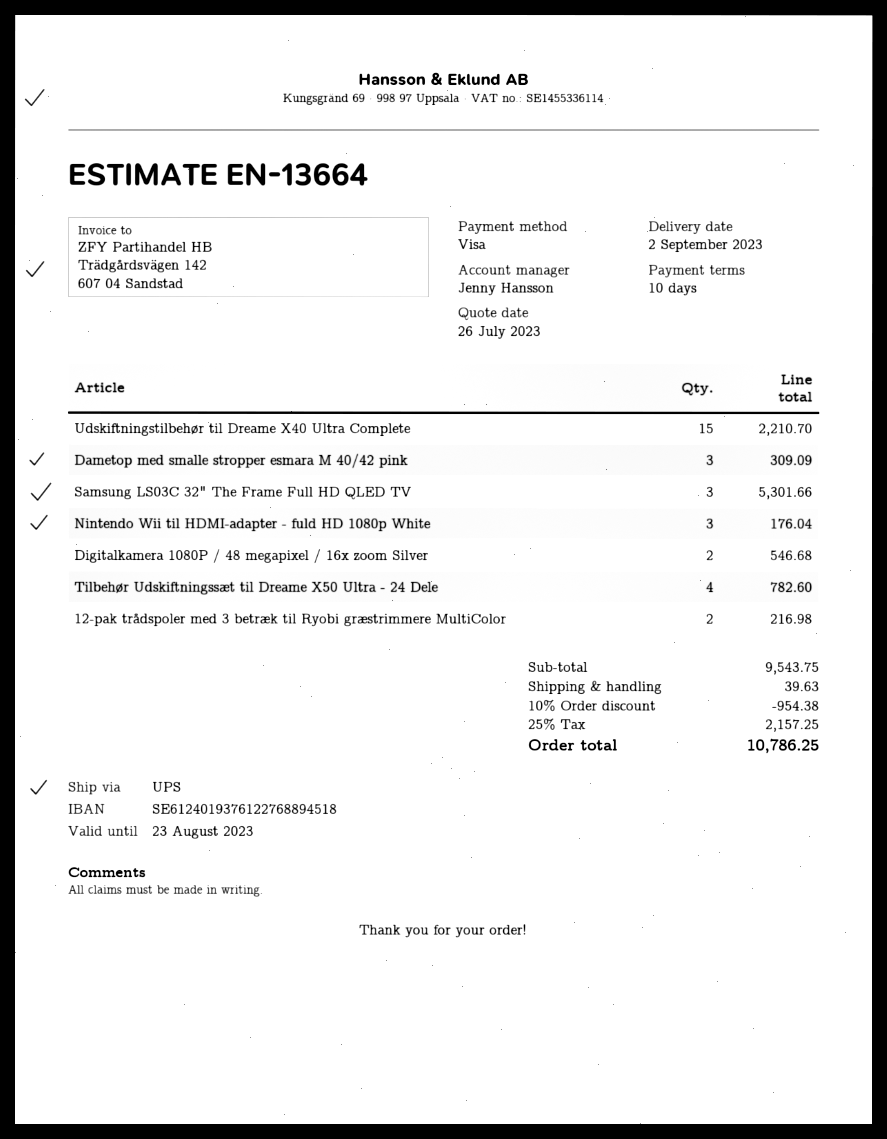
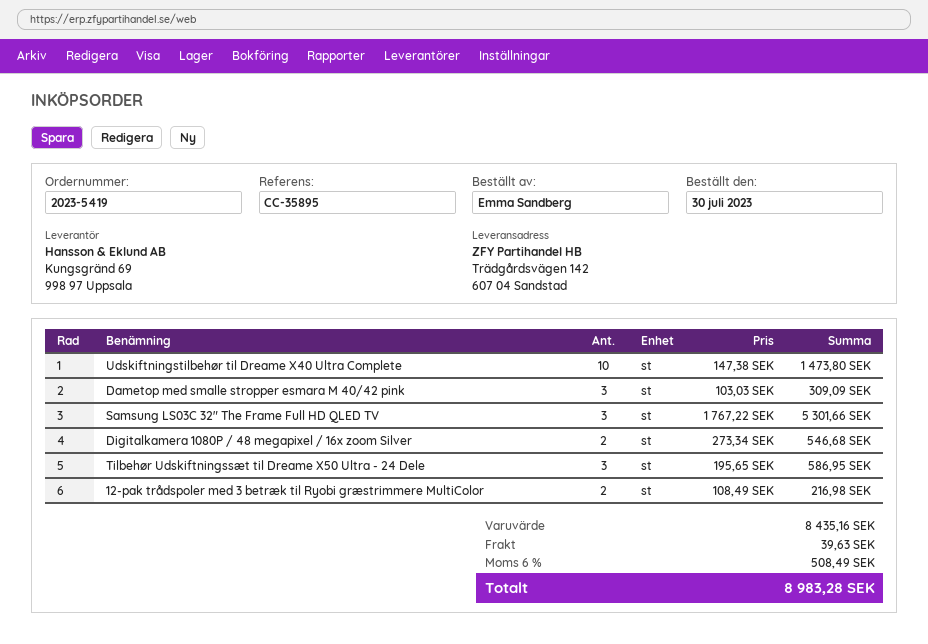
Udskiftningstilbehør til Dreame X40 Ultra Complete: 15 for 2210.70 -> 10 for 1473.80
Nintendo Wii til HDMI-adapter - fuld HD 1080p White: 3 for 176.04 -> none
Tilbehør Udskiftningssæt til Dreame X50 Ultra - 24 Dele: 4 for 782.60 -> 3 for 586.95
subtotal: 9543.75 -> 8435.16
discount: 10% = 954.38 -> none
tax: 25% = 2157.25 -> 6% = 508.49
total: 10786.25 -> 8983.28

